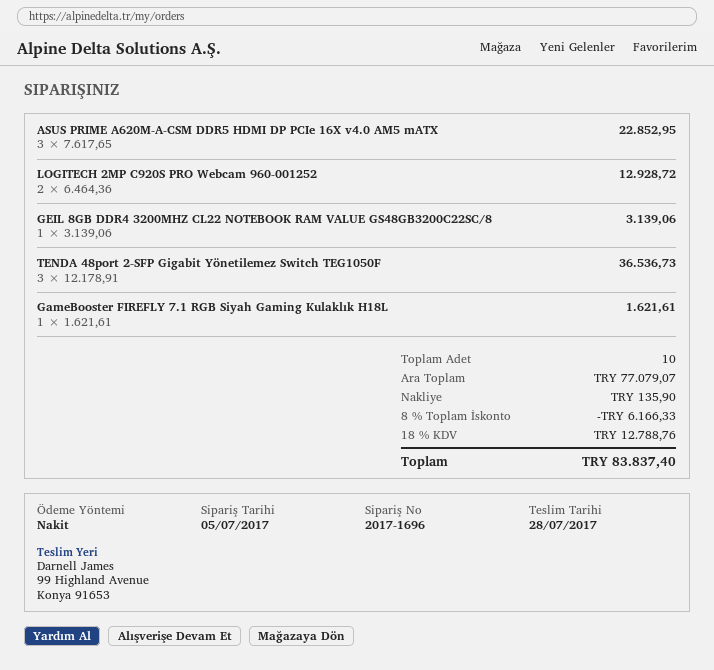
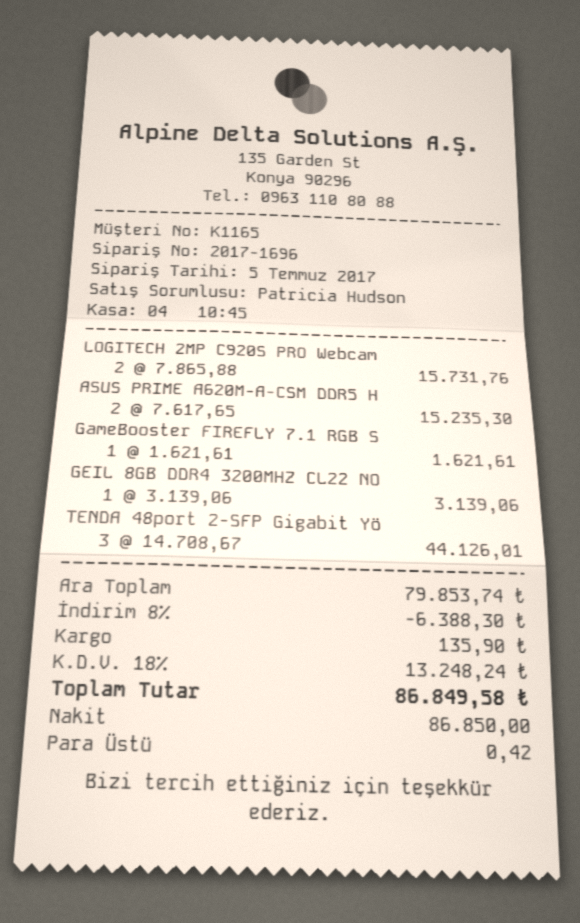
ASUS PRIME A620M-A-CSM DDR5 HDMI DP PCIe 16X v4.0 AM5 mATX: 3 x 7617.65 = 22852.95 -> 2 x 7617.65 = 15235.30
LOGITECH 2MP C920S PRO Webcam 960-001252: 2 x 6464.36 = 12928.72 -> 2 x 7865.88 = 15731.76
TENDA 48port 2-SFP Gigabit Yönetilemez Switch TEG1050F: 3 x 12178.91 = 36536.73 -> 3 x 14708.67 = 44126.01
subtotal: 77079.07 -> 79853.74
discount: 8% = 6166.33 -> 8% = 6388.30
tax: 18% = 12788.76 -> 18% = 13248.24
total: 83837.40 -> 86849.58

